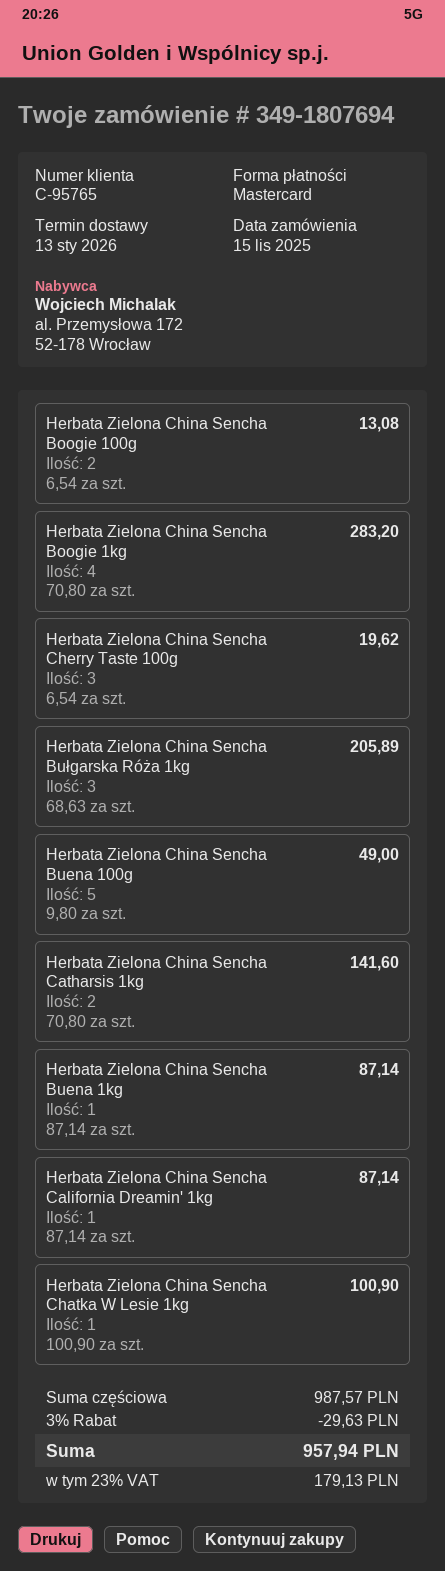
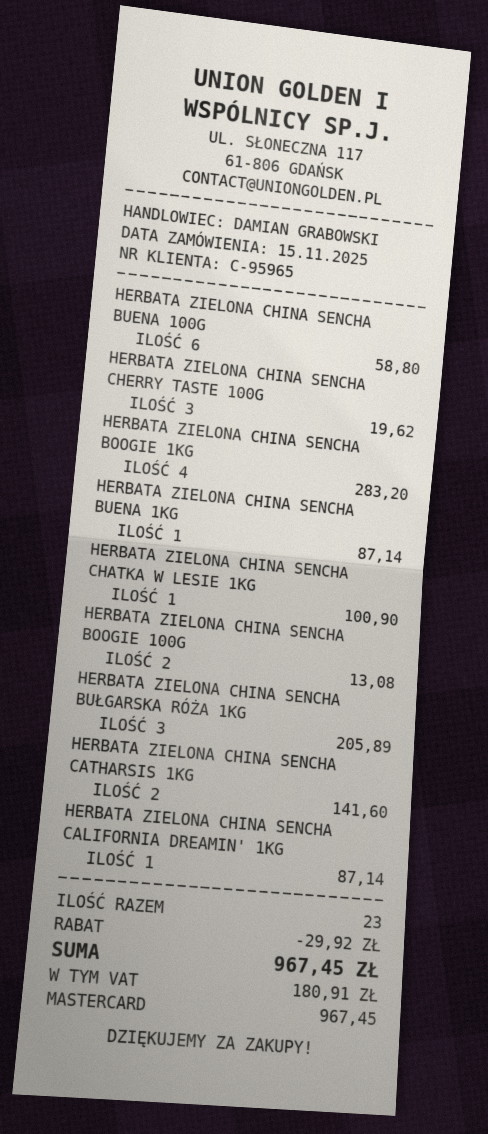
customer number: C-95765 -> C-95965
Herbata Zielona China Sencha Buena 100g: 5 for 49.00 -> 6 for 58.80
discount: 29.63 -> 29.92
tax: 179.13 -> 180.91
total: 957.94 -> 967.45

